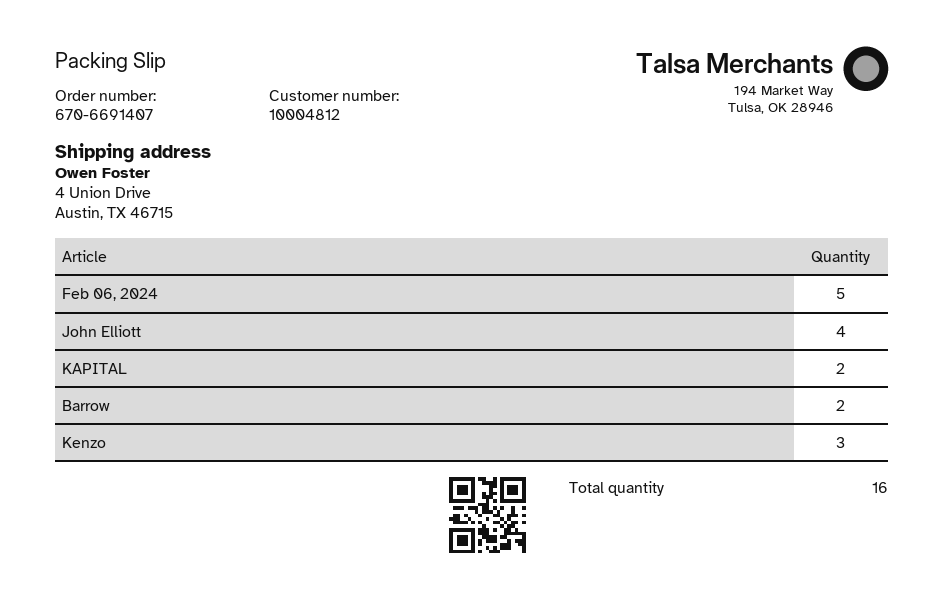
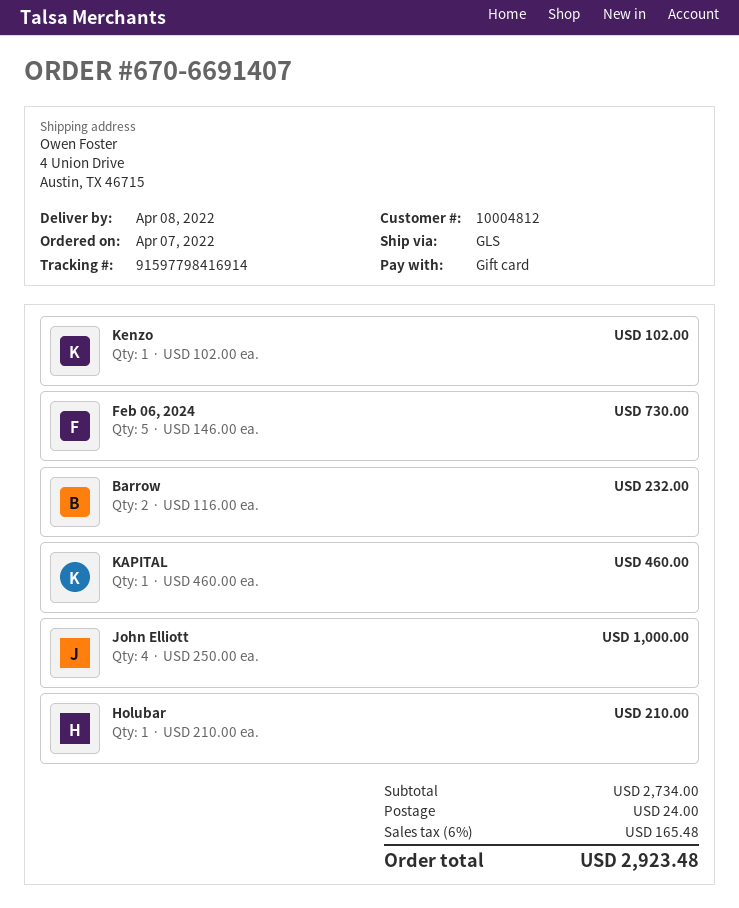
KAPITAL: 2 -> 1
Kenzo: 3 -> 1
Holubar: none -> 1

